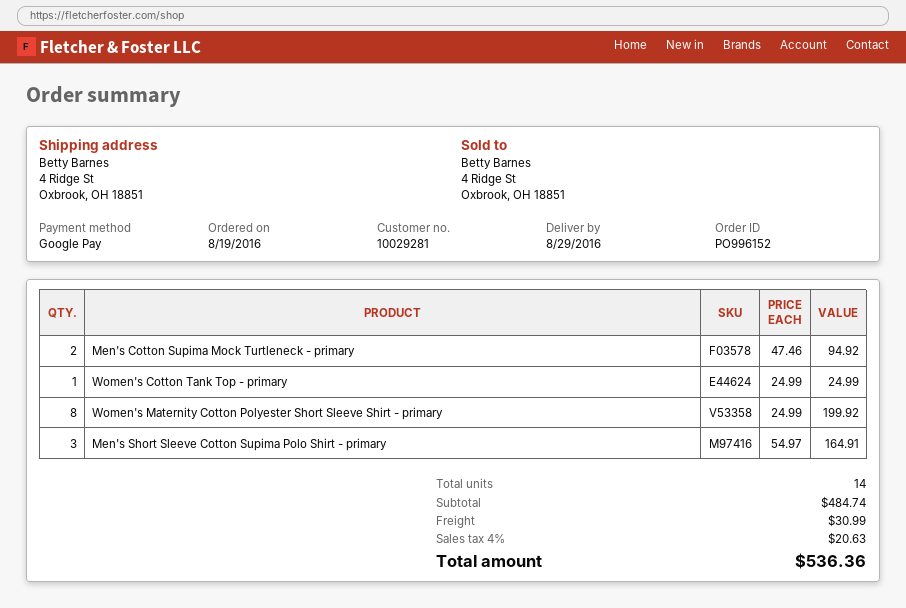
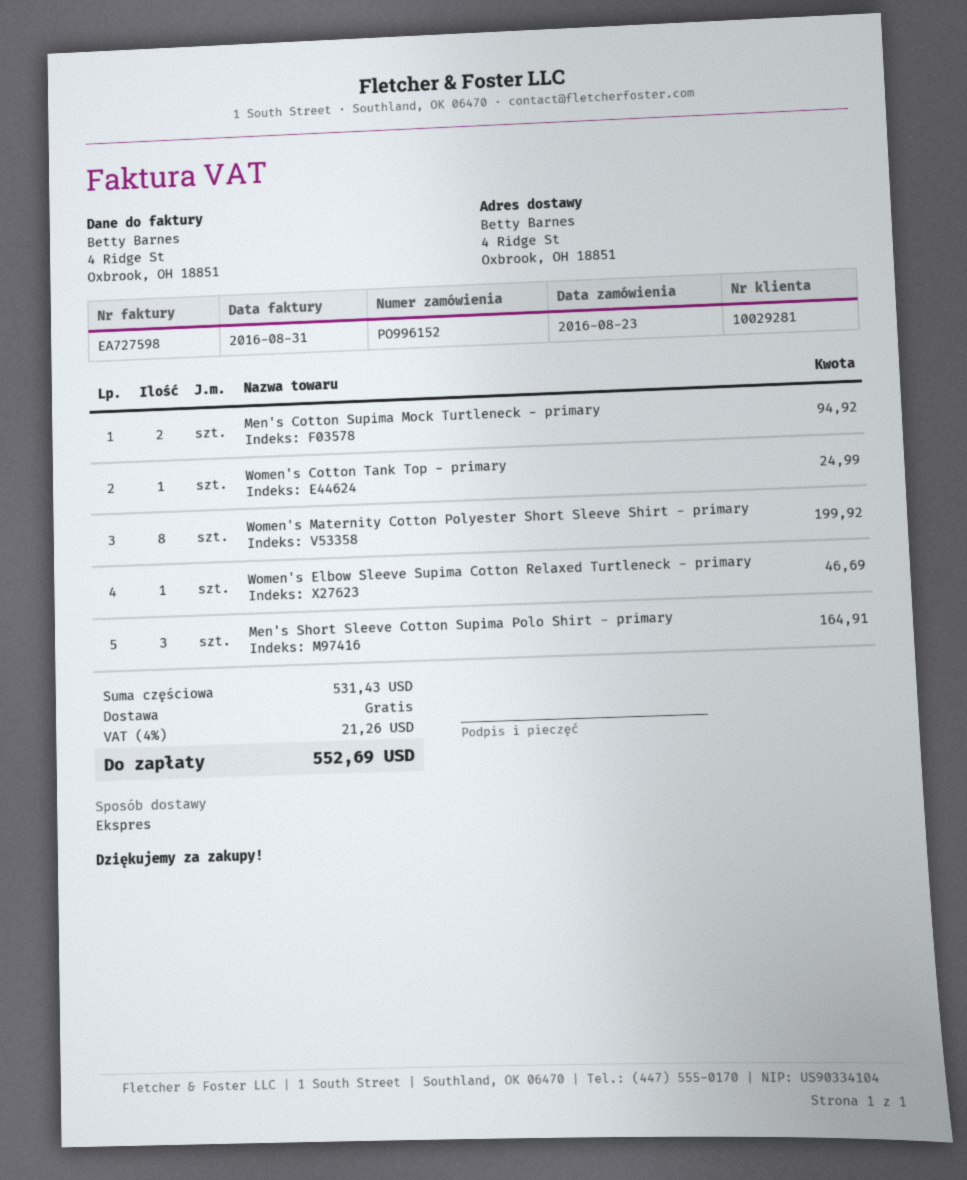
order date: 2016-08-19 -> 2016-08-23
Women's Elbow Sleeve Supima Cotton Relaxed Turtleneck - primary: none -> 1 for 46.69
subtotal: 484.74 -> 531.43
shipping: 30.99 -> 0.00
tax: 4% = 20.63 -> 4% = 21.26
total: 536.36 -> 552.69

